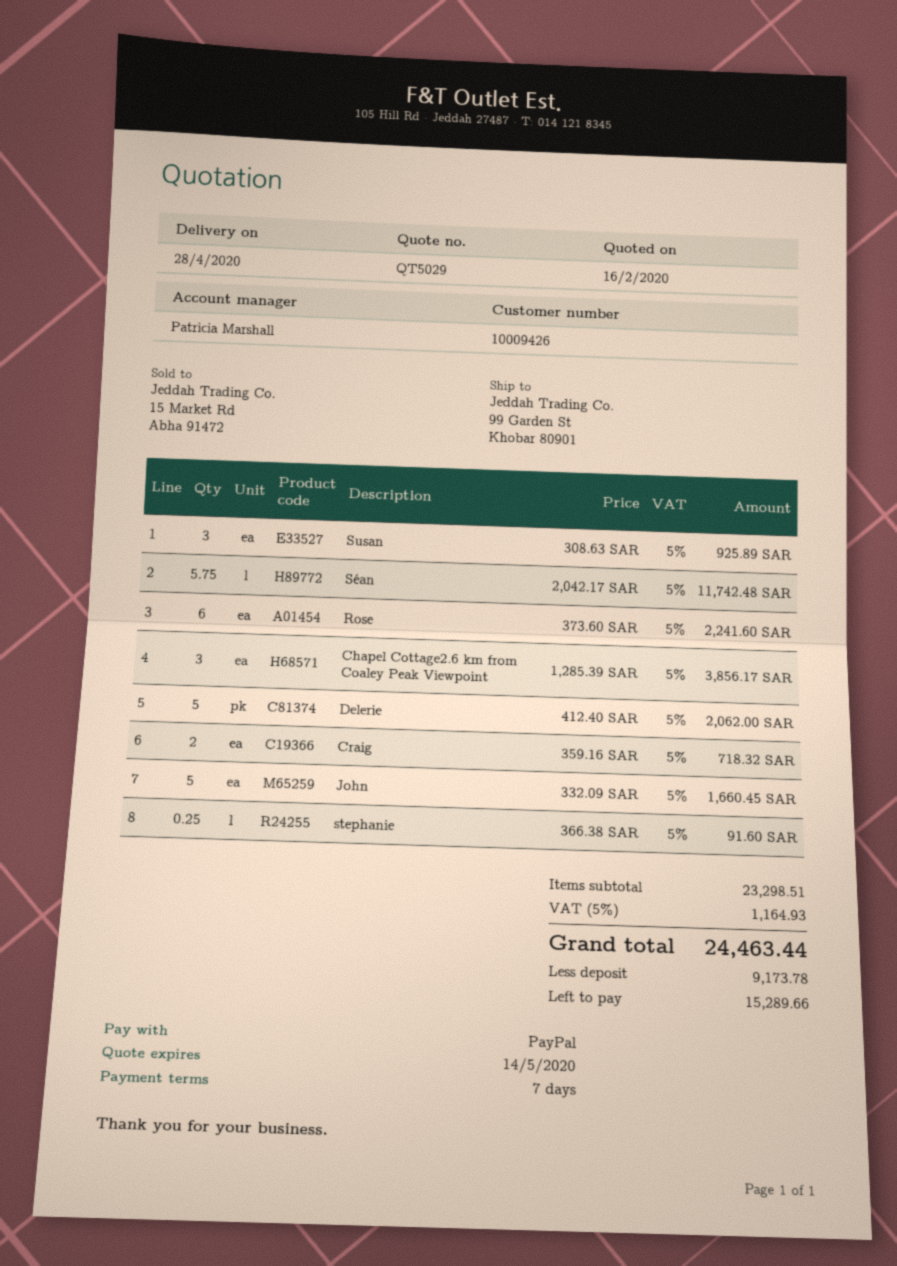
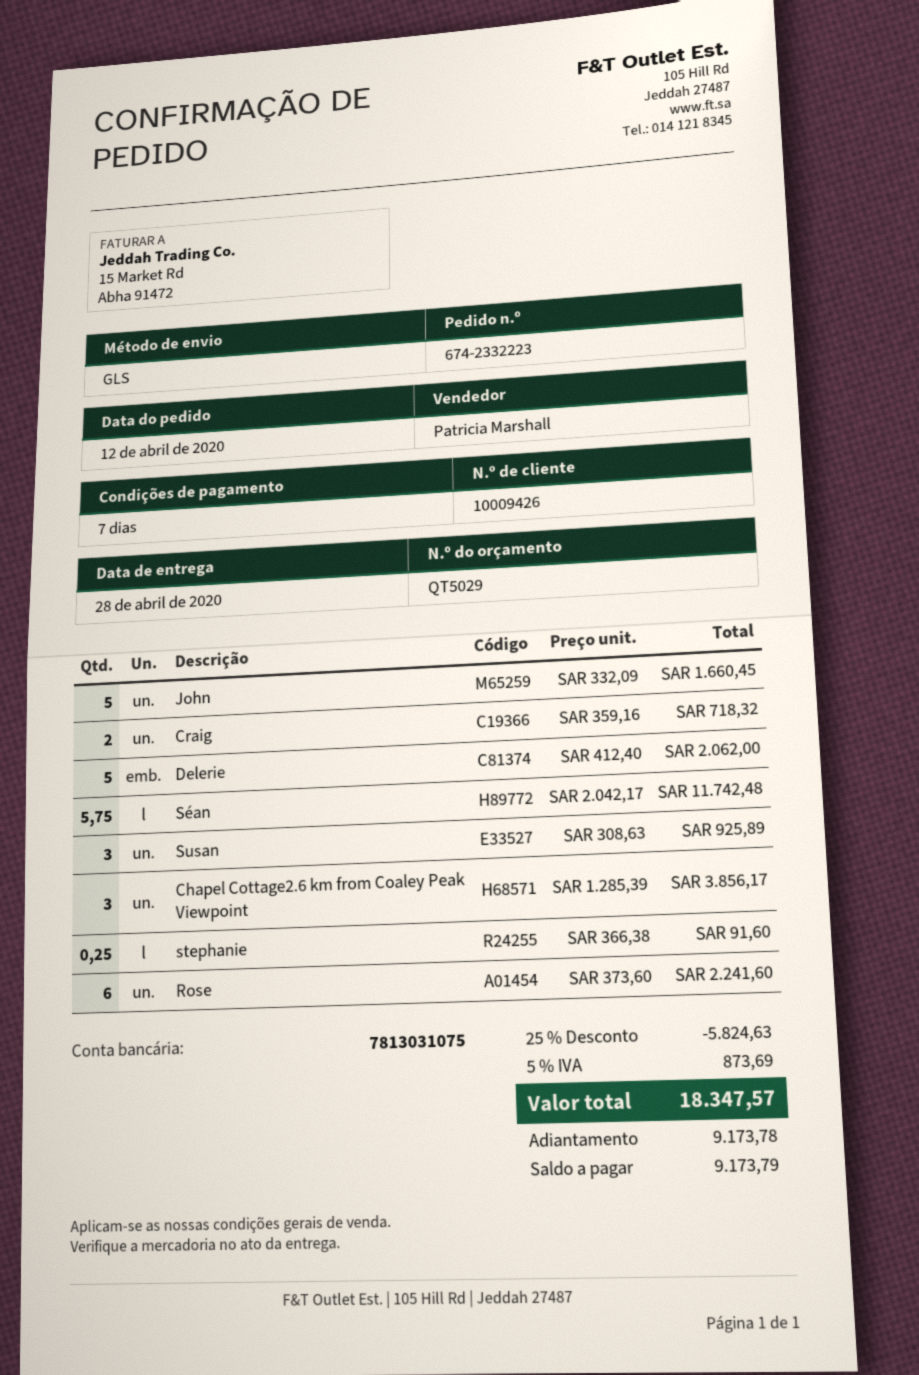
discount: none -> 25% = 5824.63
tax: 5% = 1164.93 -> 5% = 873.69
total: 24463.44 -> 18347.57
balance: 15289.66 -> 9173.79

